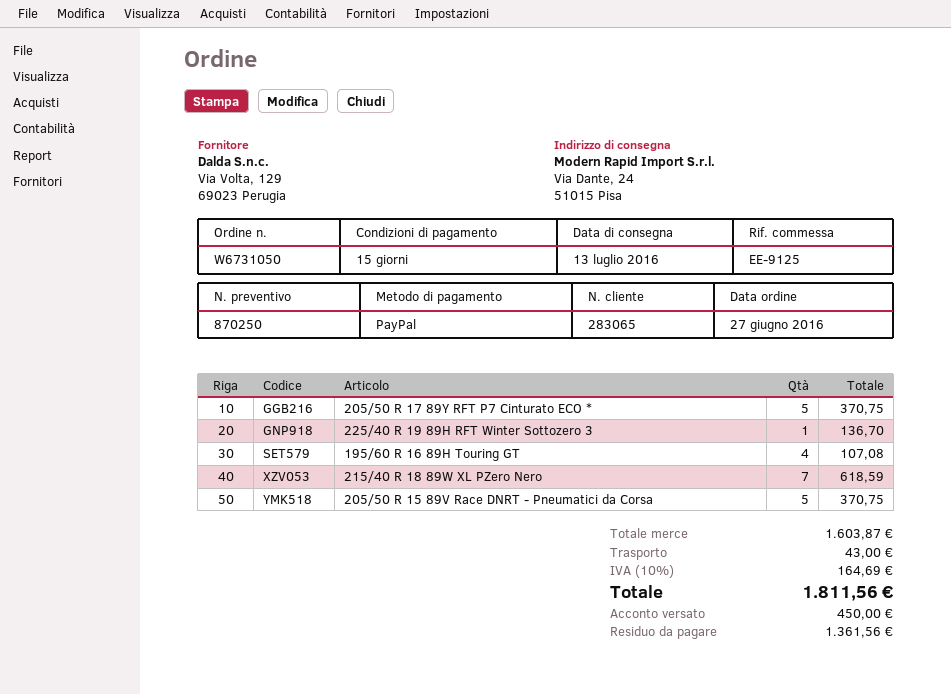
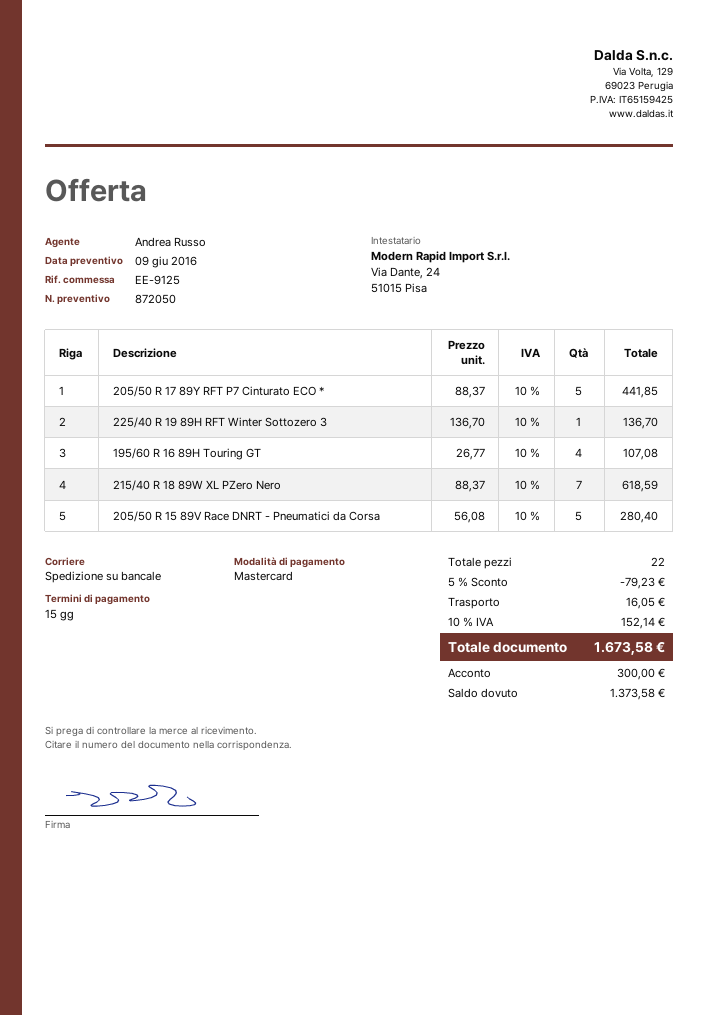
quote number: 870250 -> 872050
payment method: PayPal -> Mastercard
205/50 R 17 89Y RFT P7 Cinturato ECO *: 5 for 370.75 -> 5 for 441.85
205/50 R 15 89V Race DNRT - Pneumatici da Corsa: 5 for 370.75 -> 5 for 280.40
discount: none -> 5% = 79.23
shipping: 43.00 -> 16.05
tax: 10% = 164.69 -> 10% = 152.14
total: 1811.56 -> 1673.58
deposit: 450.00 -> 300.00
balance: 1361.56 -> 1373.58

